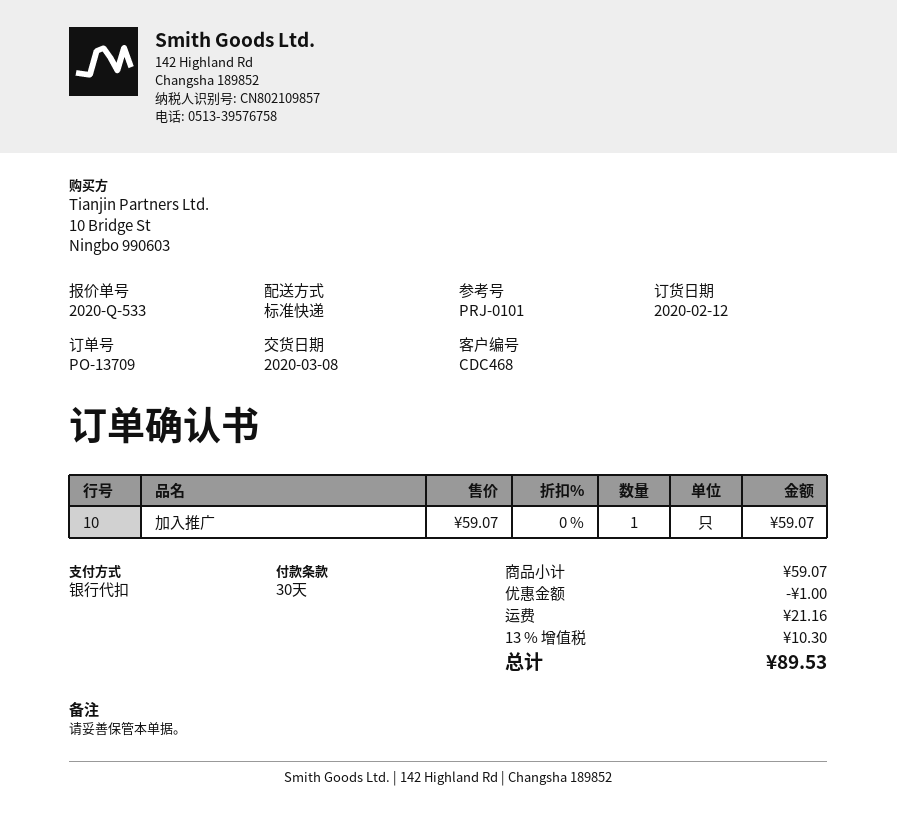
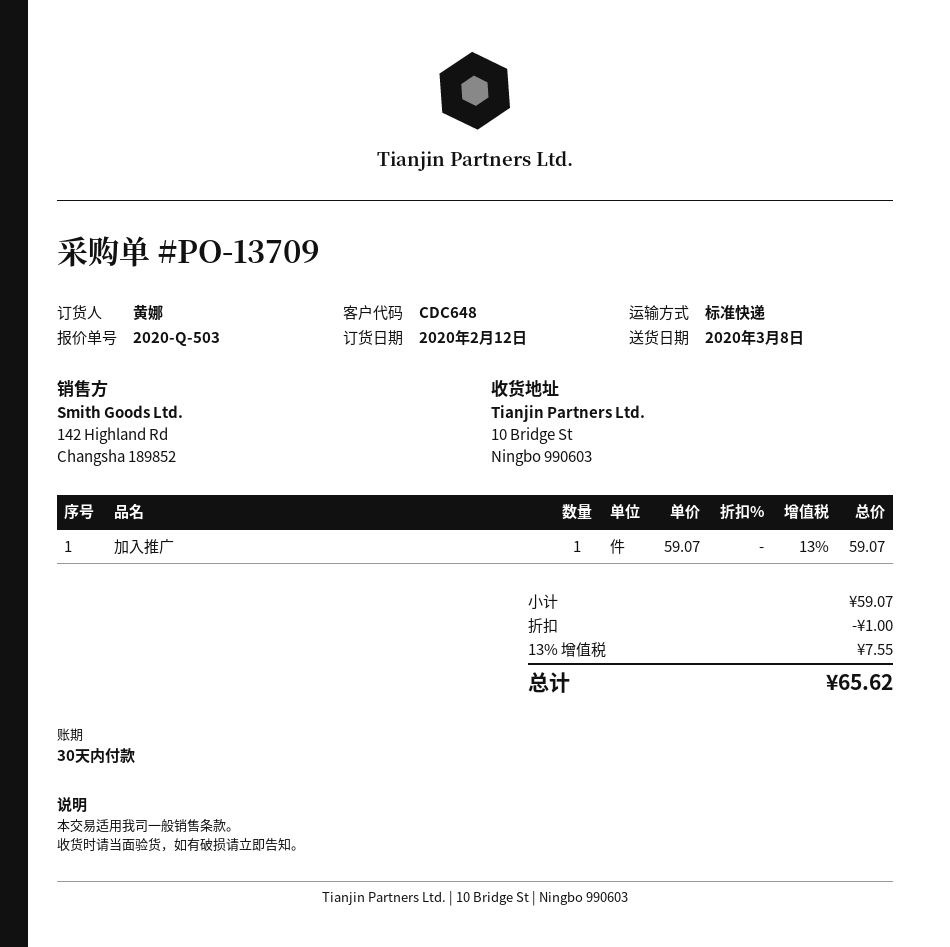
quote number: 2020-Q-533 -> 2020-Q-503
customer number: CDC468 -> CDC648
shipping: 21.16 -> none
tax: 13% = 10.30 -> 13% = 7.55
total: 89.53 -> 65.62

